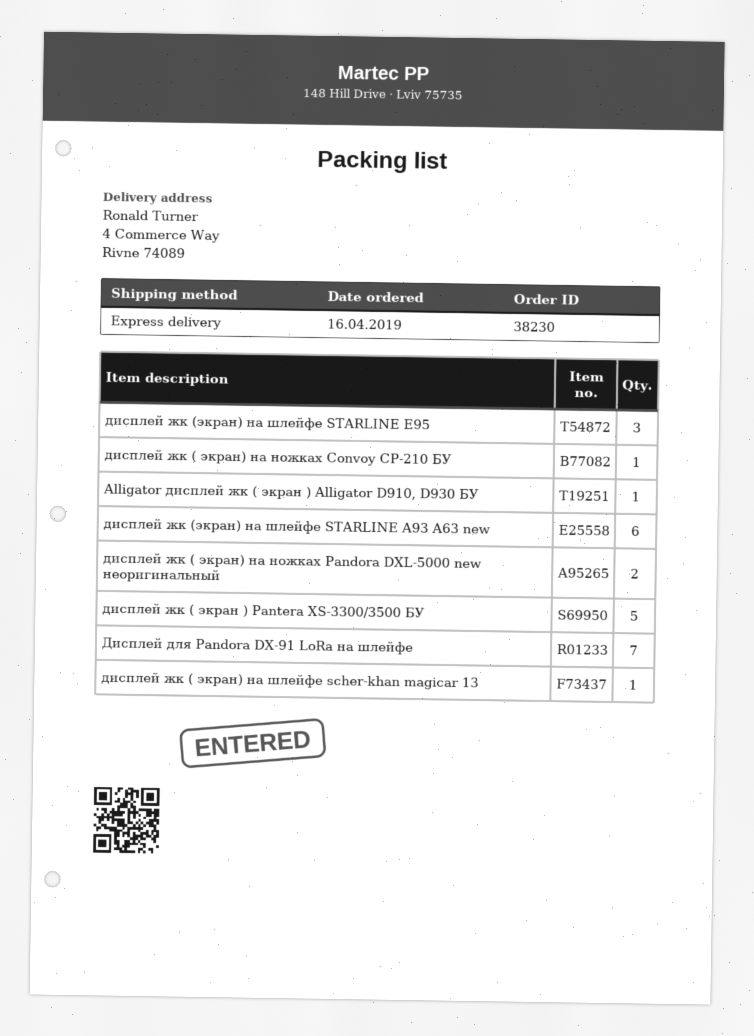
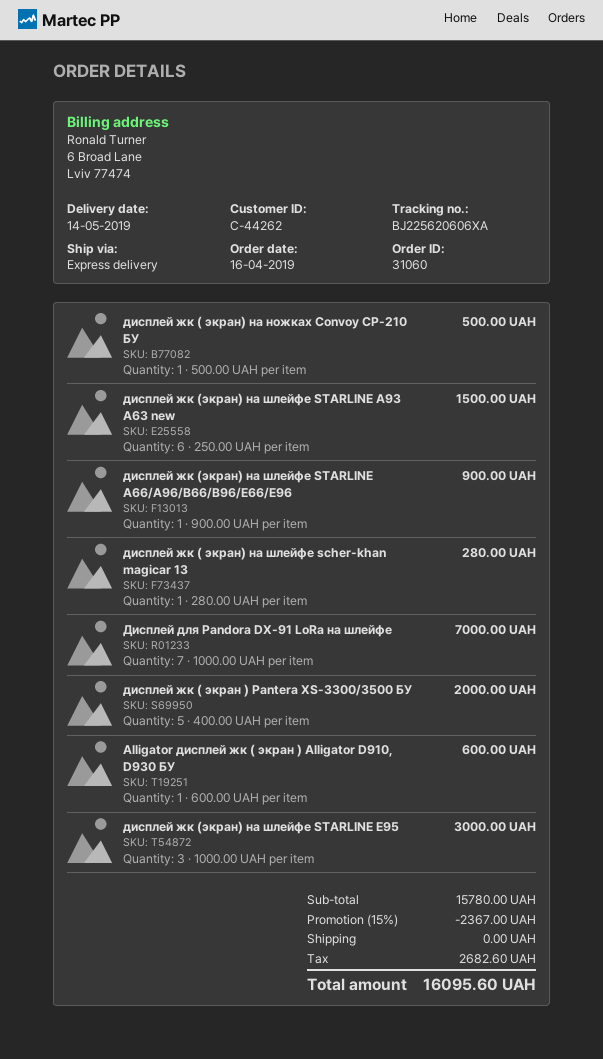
order number: 38230 -> 31060
дисплей жк ( экран) на ножках Pandora DXL-5000 new неоригинальный: 2 -> none
дисплей жк (экран) на шлейфе STARLINE A66/A96/B66/B96/E66/E96: none -> 1

